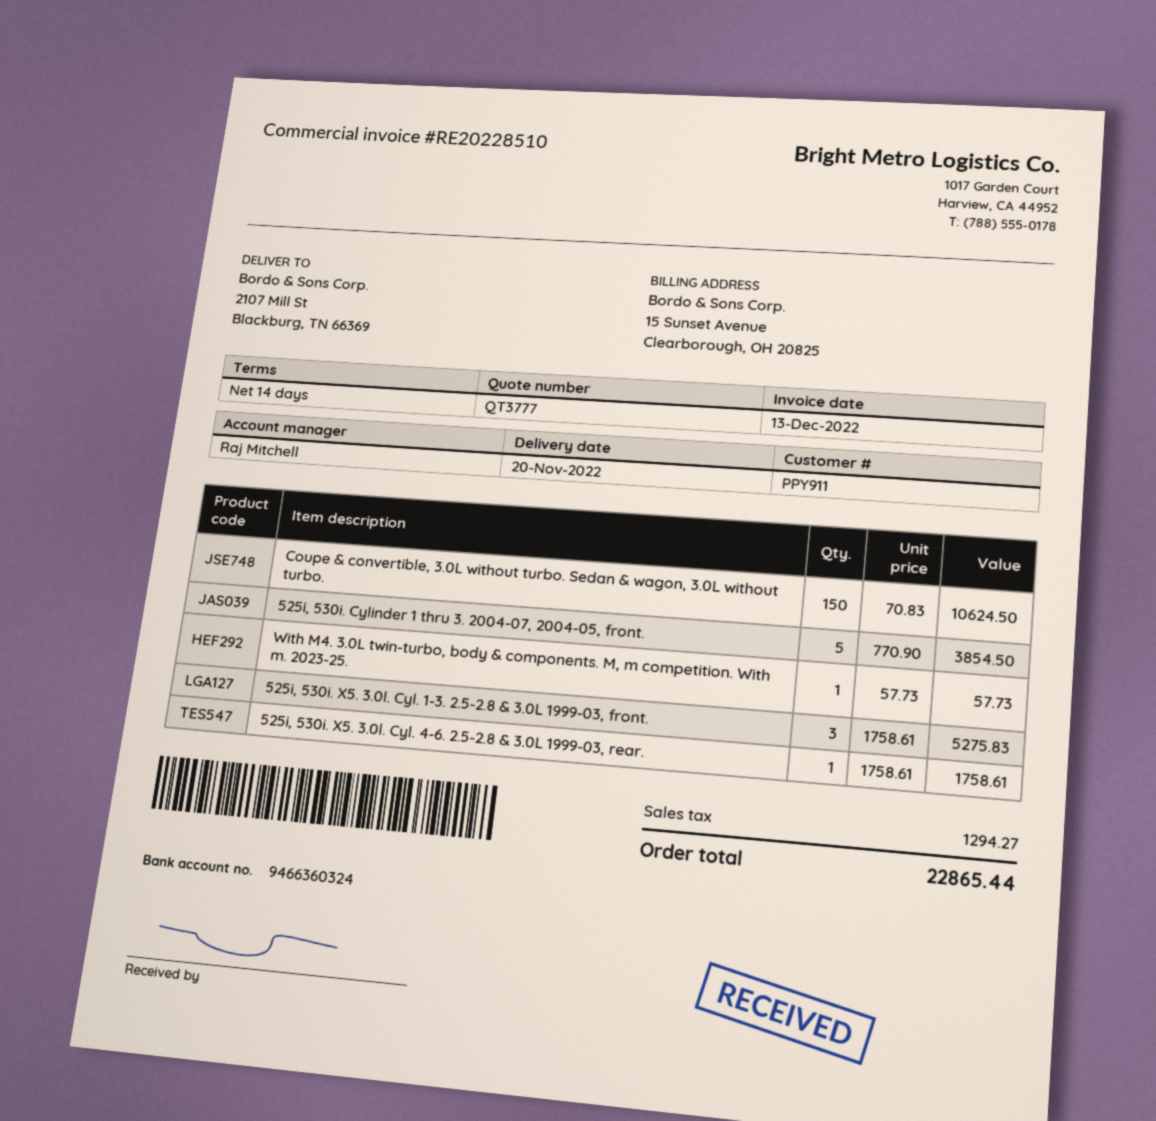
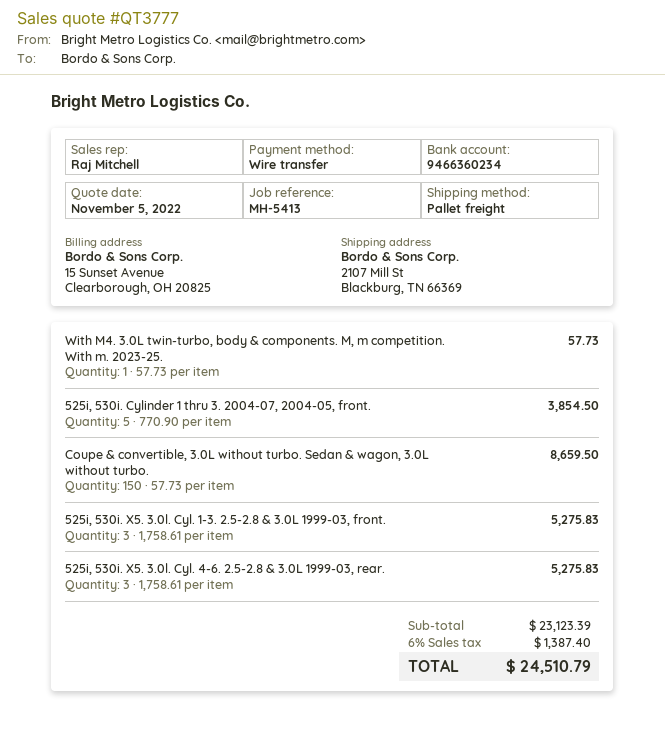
bank account: 9466360324 -> 9466360234
Coupe & convertible, 3.0L without turbo. Sedan & wagon, 3.0L without turbo.: 150 x 70.83 = 10624.50 -> 150 x 57.73 = 8659.50
525i, 530i. X5. 3.0l. Cyl. 4-6. 2.5-2.8 & 3.0L 1999-03, rear.: 1 x 1758.61 = 1758.61 -> 3 x 1758.61 = 5275.83
tax: 1294.27 -> 1387.40
total: 22865.44 -> 24510.79

